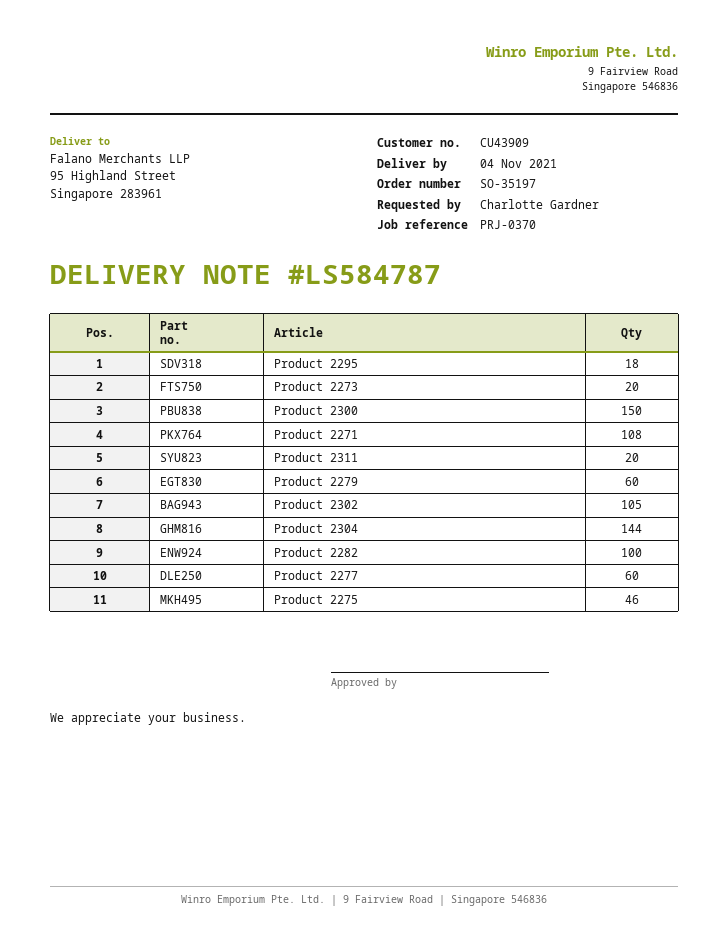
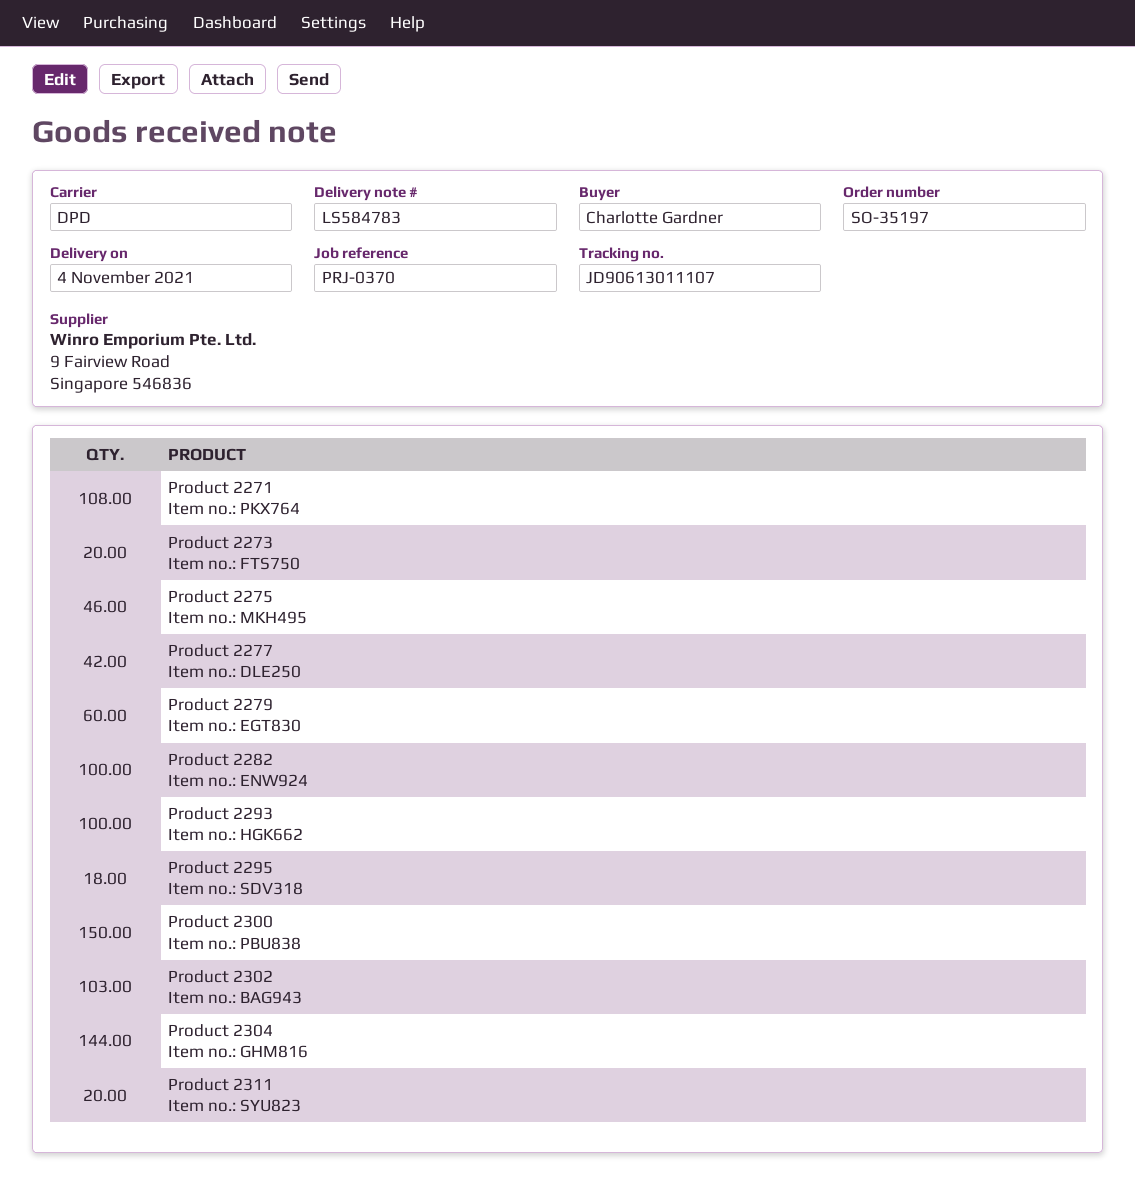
delivery note number: LS584787 -> LS584783
Product 2302: 105 -> 103
Product 2277: 60 -> 42
Product 2293: none -> 100

